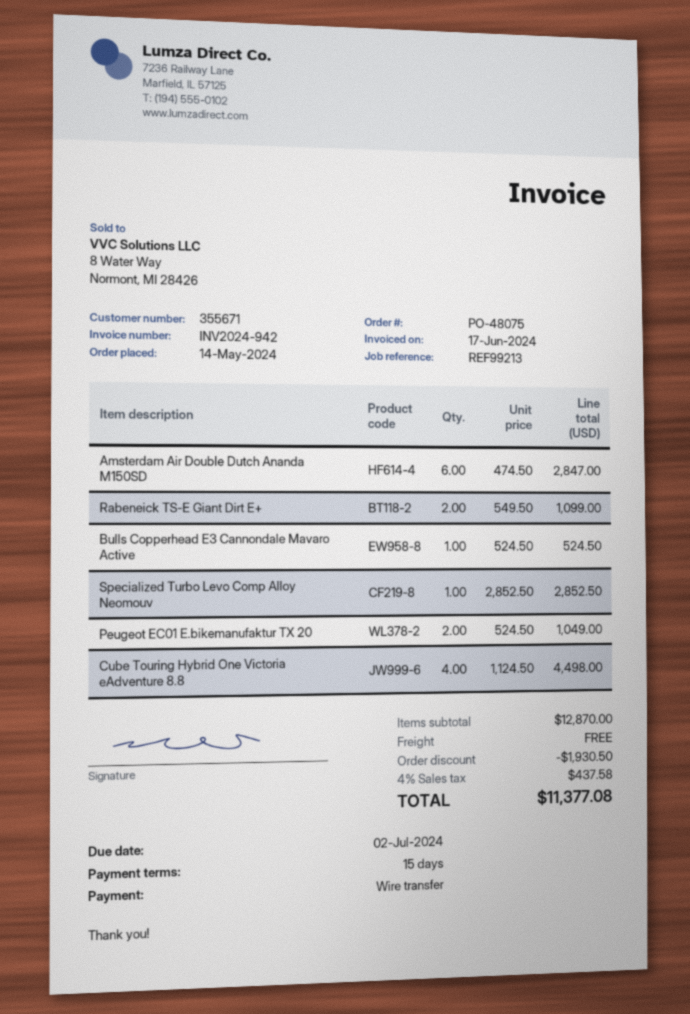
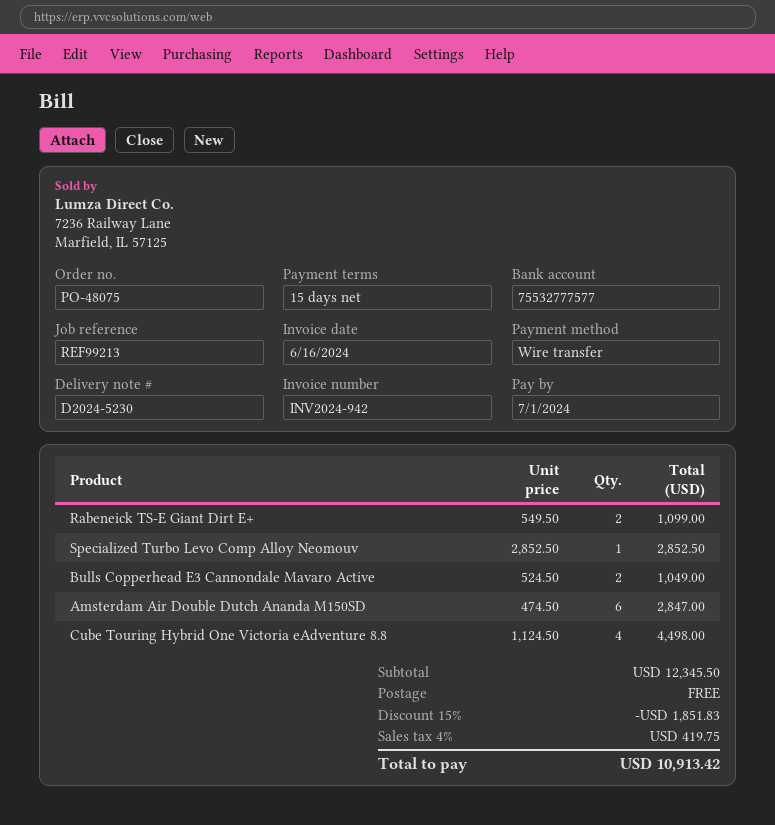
invoice date: 2024-06-17 -> 2024-06-16
due date: 2024-07-02 -> 2024-07-01
Bulls Copperhead E3 Cannondale Mavaro Active: 1 x 524.50 = 524.50 -> 2 x 524.50 = 1049.00
Peugeot EC01 E.bikemanufaktur TX 20: 2 x 524.50 = 1049.00 -> none
subtotal: 12870.00 -> 12345.50
discount: 1930.50 -> 1851.83
tax: 4% = 437.58 -> 4% = 419.75
total: 11377.08 -> 10913.42

